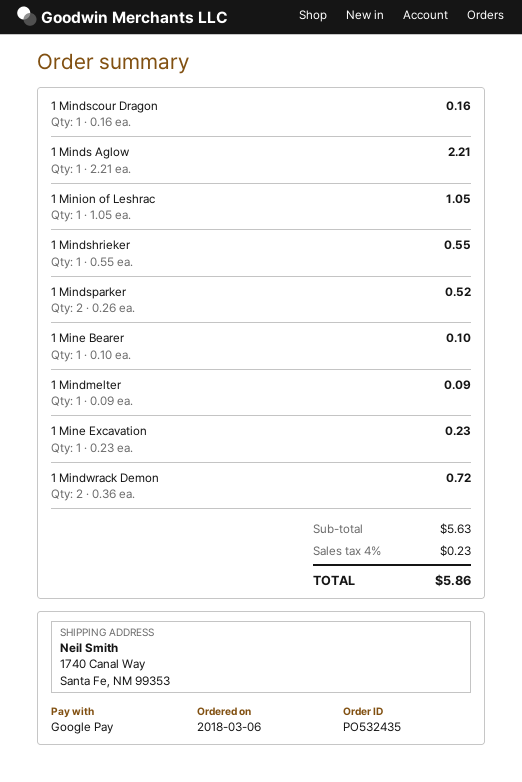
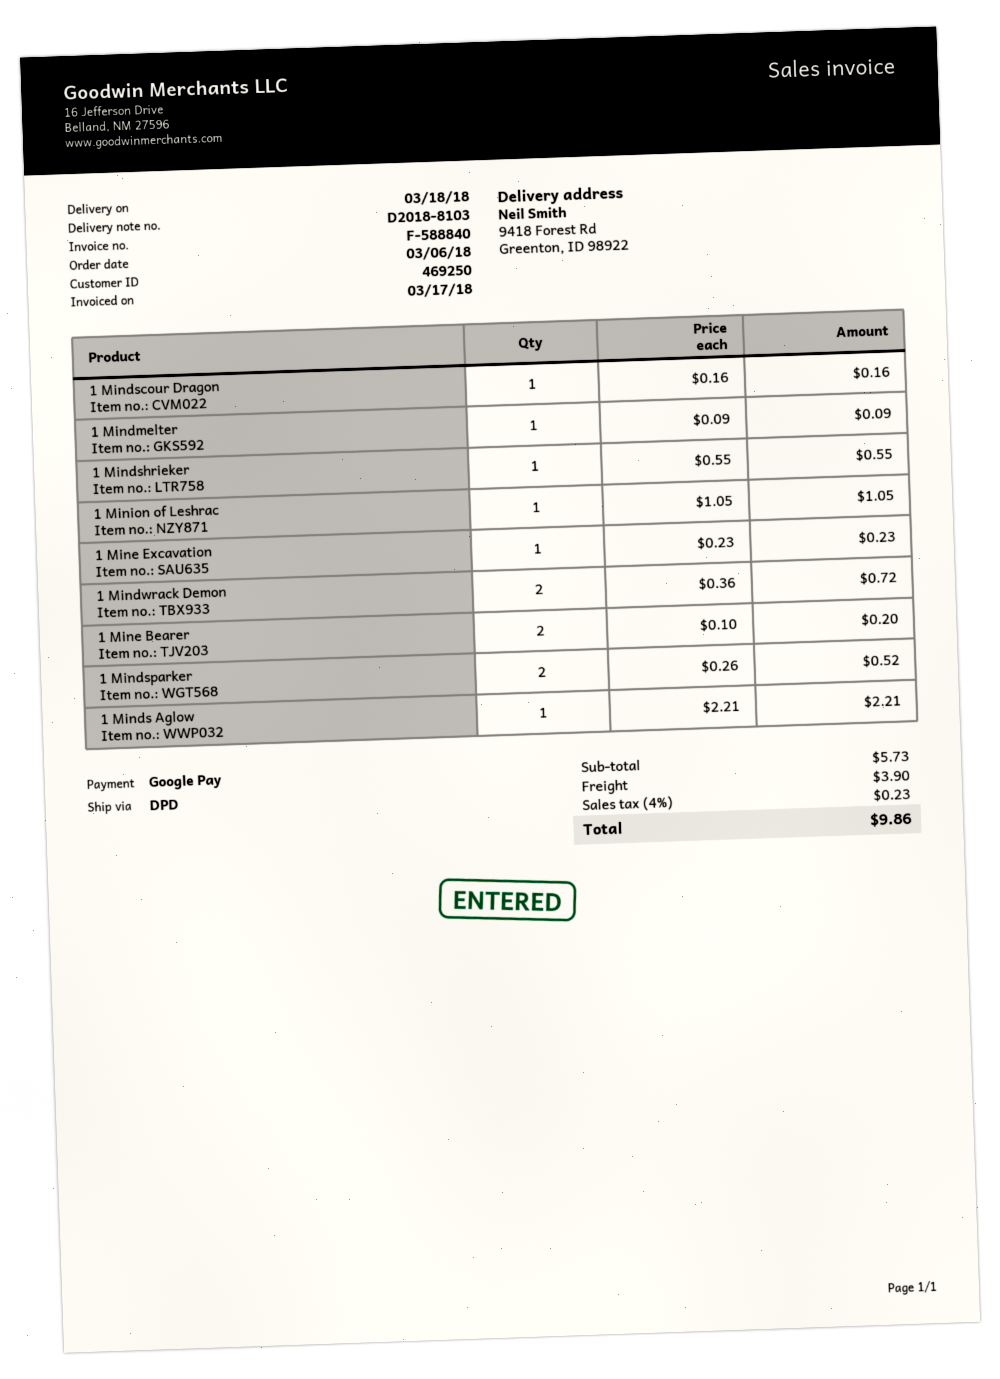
ship to: 1740 Canal Way, Santa Fe, NM 99353 -> 9418 Forest Rd, Greenton, ID 98922
1 Mine Bearer: 1 x 0.10 = 0.10 -> 2 x 0.10 = 0.20
subtotal: 5.63 -> 5.73
shipping: none -> 3.90
total: 5.86 -> 9.86

